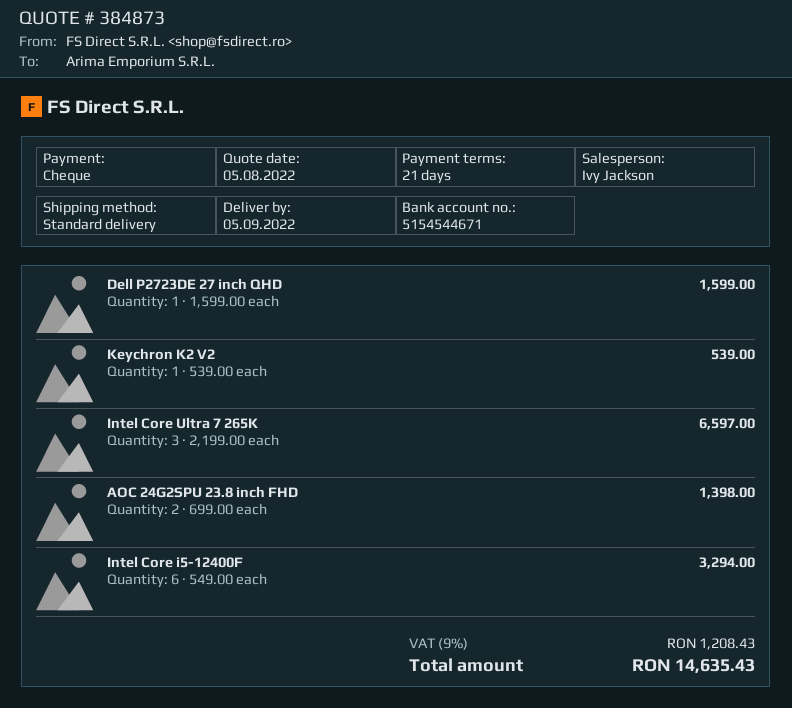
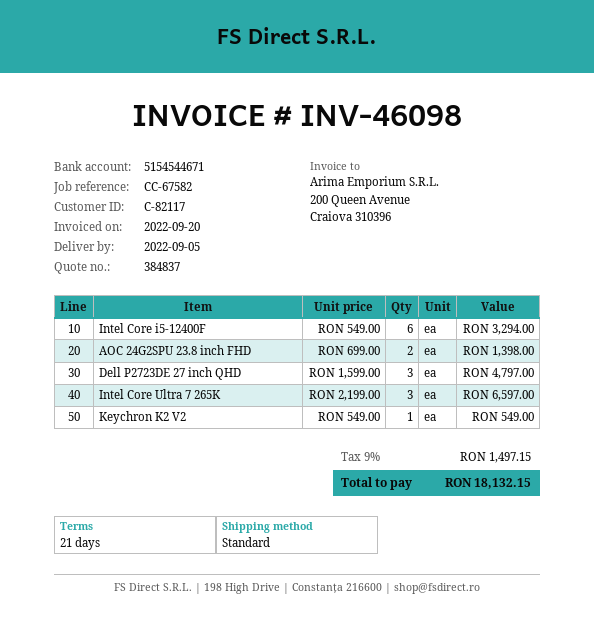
quote number: 384873 -> 384837
Dell P2723DE 27 inch QHD: 1 x 1599.00 = 1599.00 -> 3 x 1599.00 = 4797.00
Keychron K2 V2: 1 x 539.00 = 539.00 -> 1 x 549.00 = 549.00
tax: 9% = 1208.43 -> 9% = 1497.15
total: 14635.43 -> 18132.15

